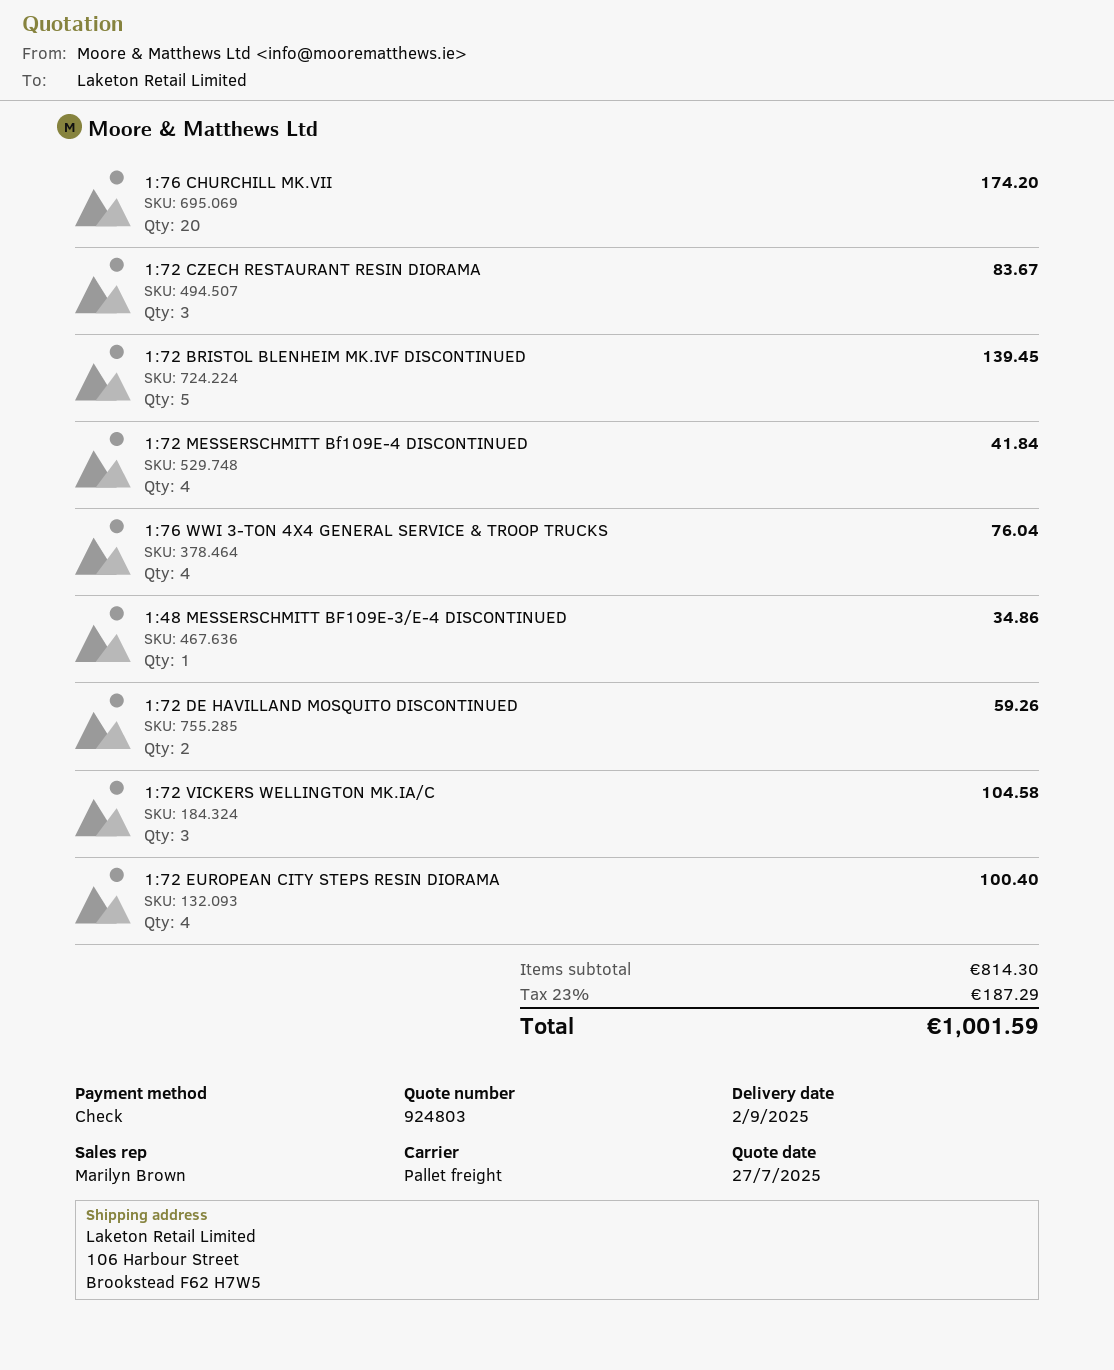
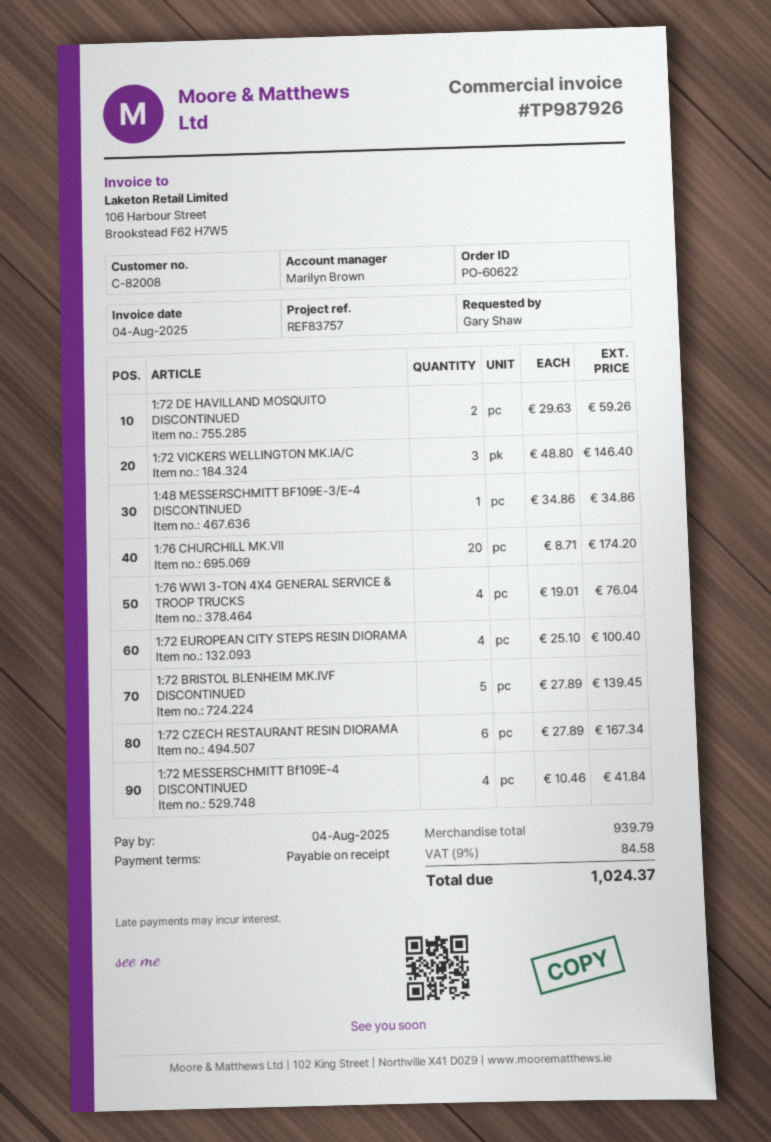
1:72 CZECH RESTAURANT RESIN DIORAMA: 3 for 83.67 -> 6 for 167.34
1:72 VICKERS WELLINGTON MK.IA/C: 3 for 104.58 -> 3 for 146.40
subtotal: 814.30 -> 939.79
tax: 23% = 187.29 -> 9% = 84.58
total: 1001.59 -> 1024.37

